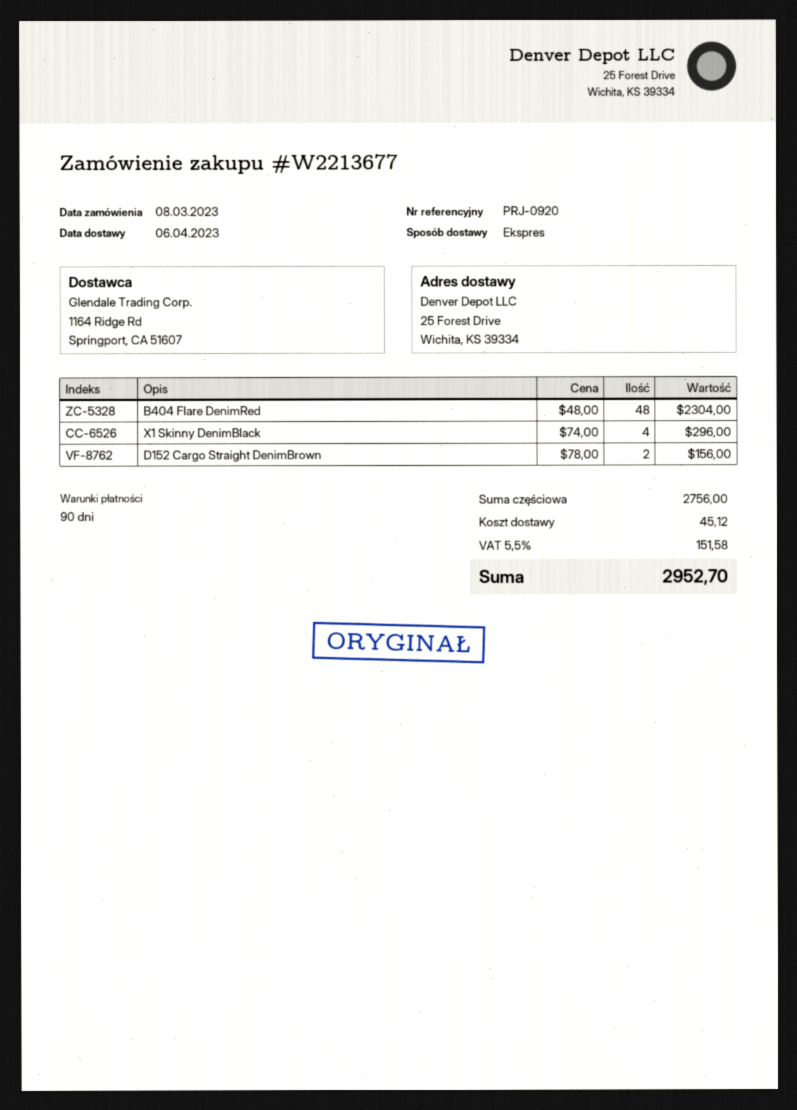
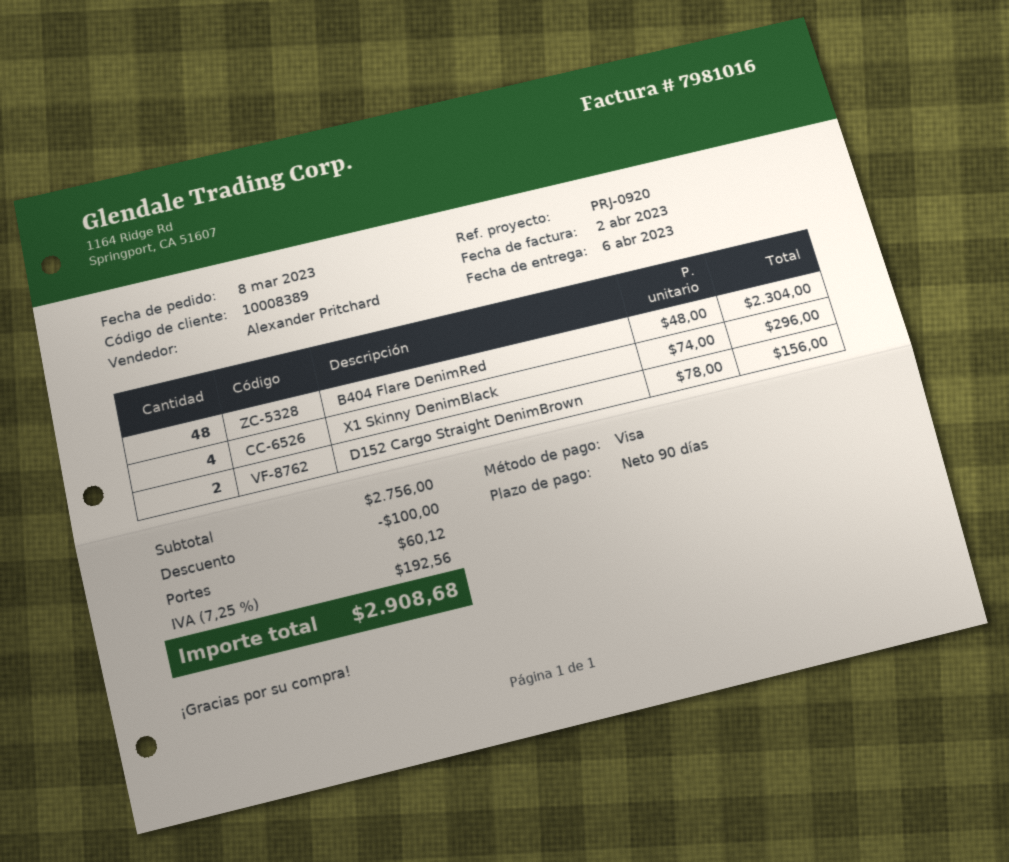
discount: none -> 100.00
shipping: 45.12 -> 60.12
tax: 5.5% = 151.58 -> 7.25% = 192.56
total: 2952.70 -> 2908.68

